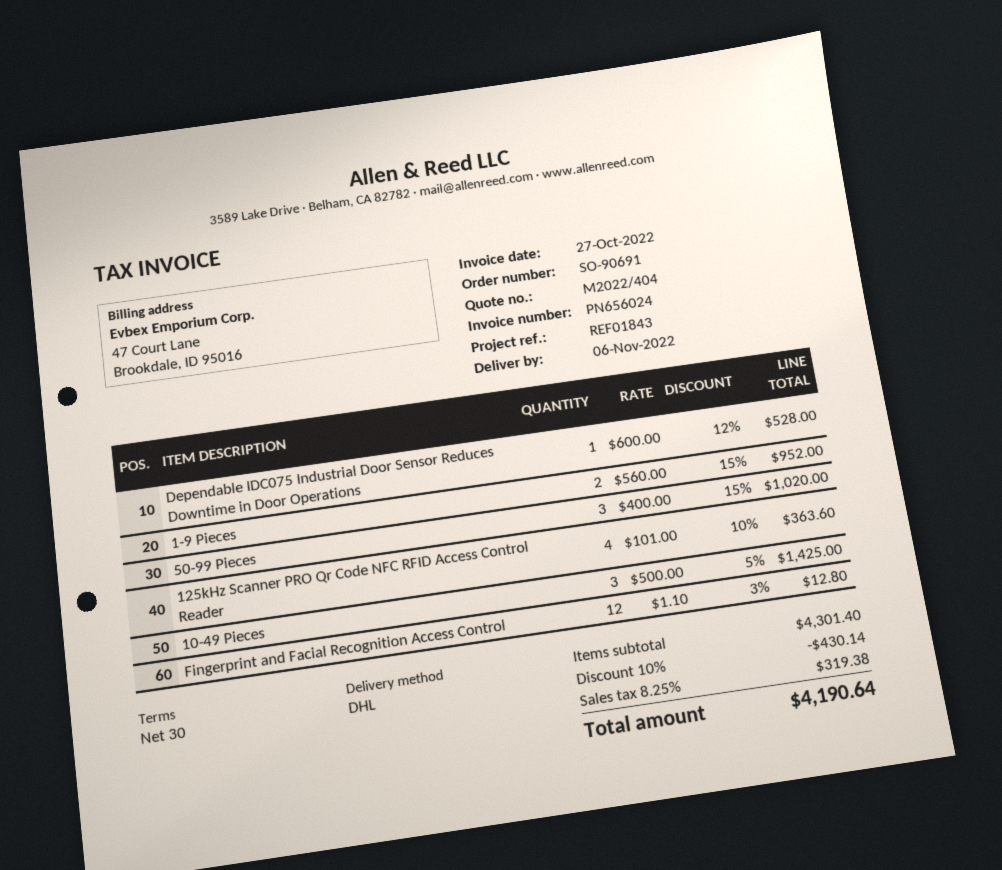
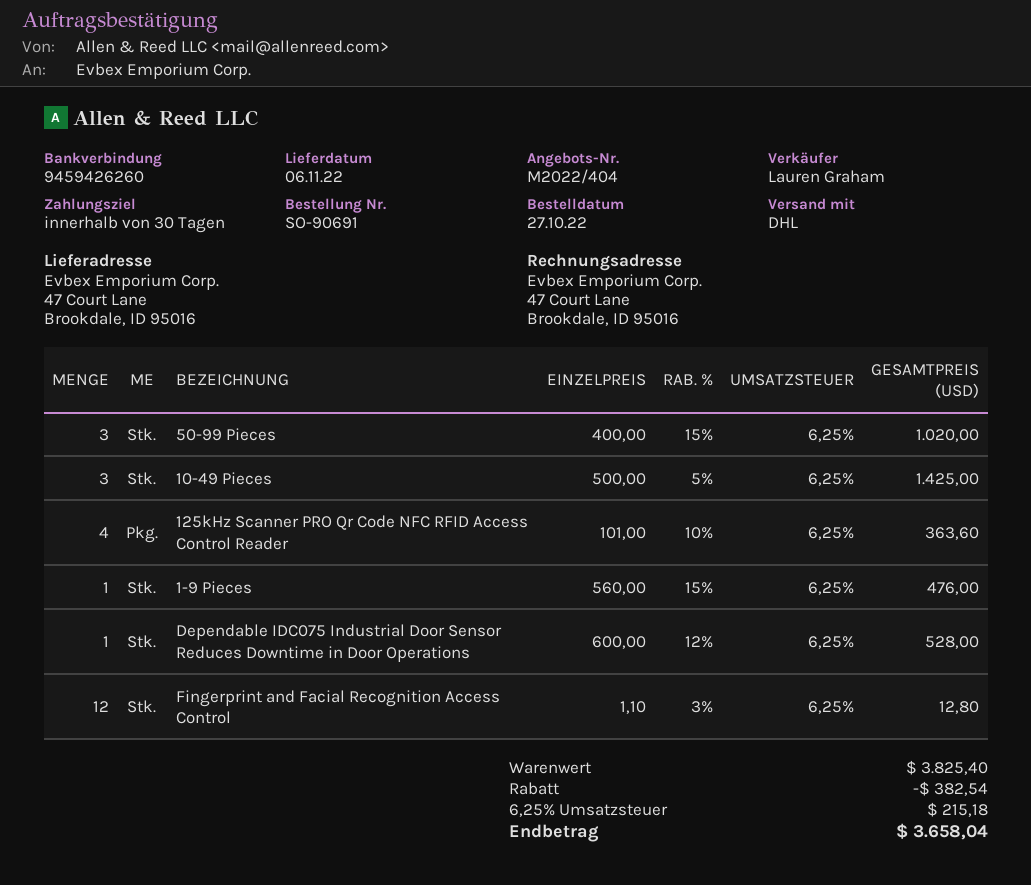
1-9 Pieces: 2 x 560.00 - 15% = 952.00 -> 1 x 560.00 - 15% = 476.00
subtotal: 4301.40 -> 3825.40
discount: 430.14 -> 382.54
tax: 8.25% = 319.38 -> 6.25% = 215.18
total: 4190.64 -> 3658.04

